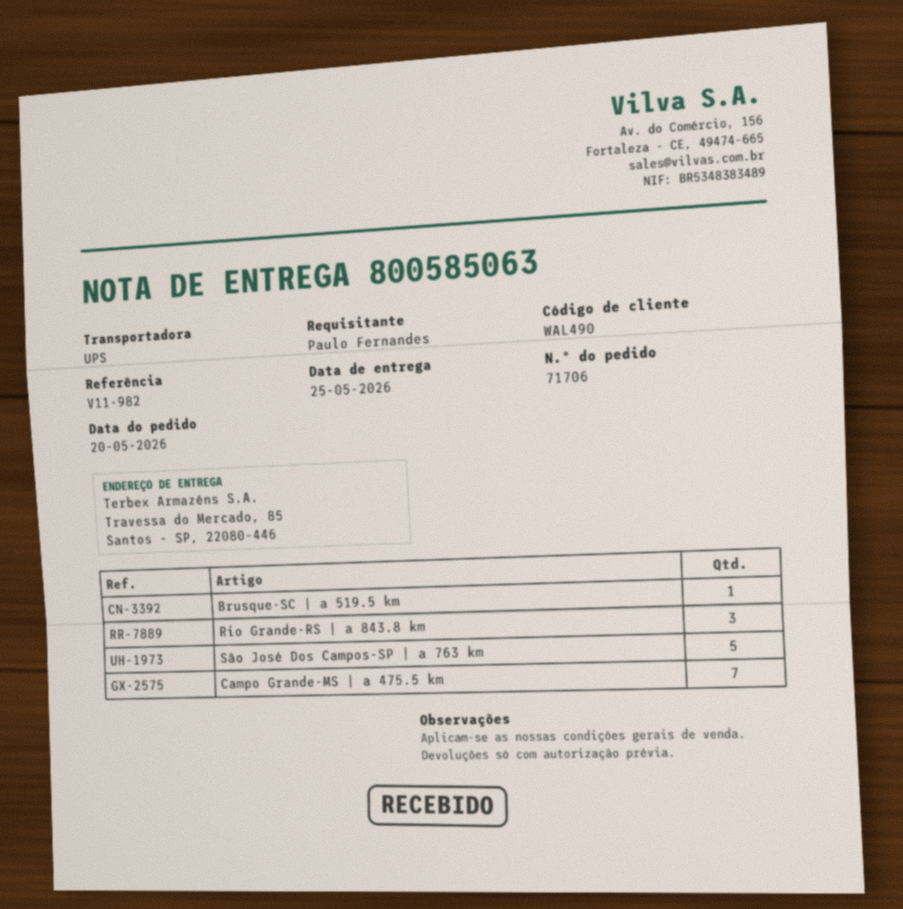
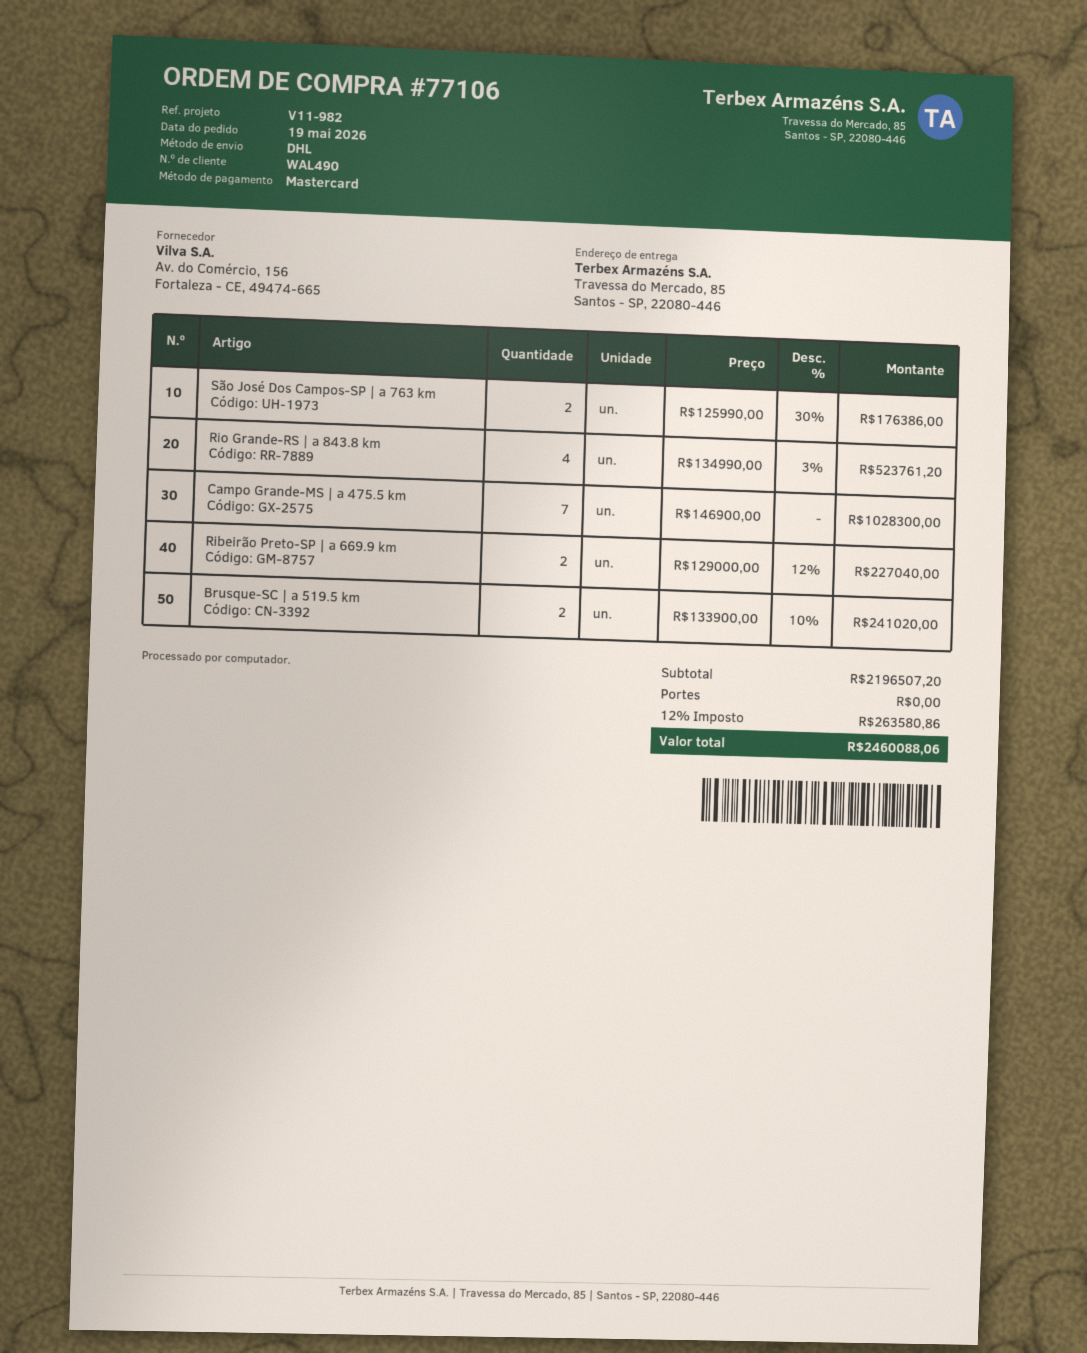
order number: 71706 -> 77106
order date: 2026-05-20 -> 2026-05-19
shipping method: UPS -> DHL
Brusque-SC | a 519.5 km: 1 -> 2
Rio Grande-RS | a 843.8 km: 3 -> 4
São José Dos Campos-SP | a 763 km: 5 -> 2
Ribeirão Preto-SP | a 669.9 km: none -> 2

